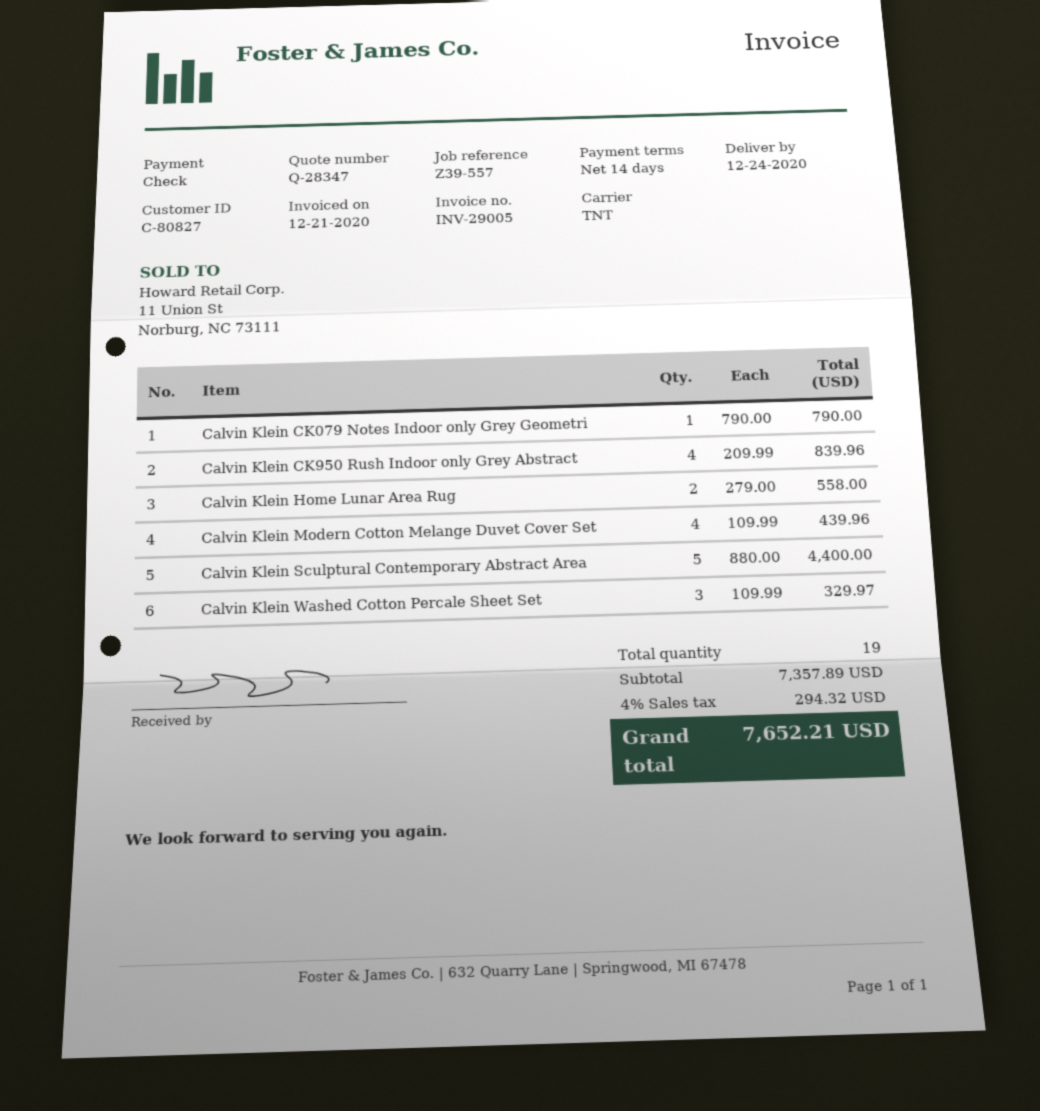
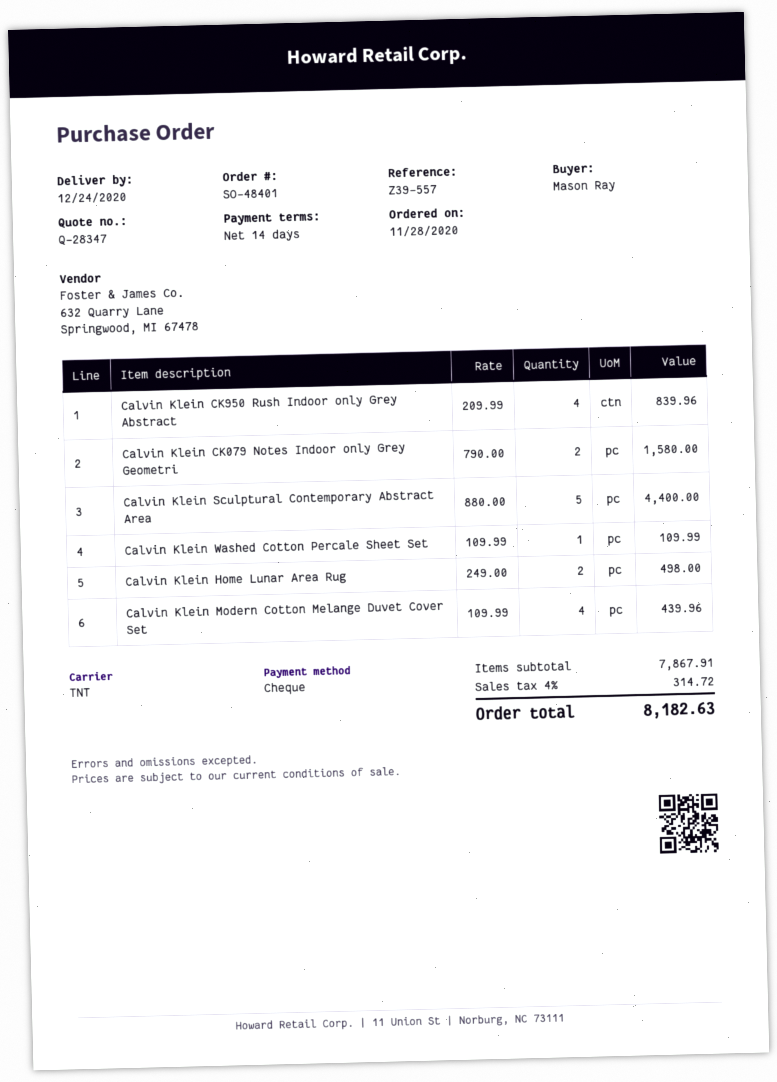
Calvin Klein CK079 Notes Indoor only Grey Geometri: 1 x 790.00 = 790.00 -> 2 x 790.00 = 1580.00
Calvin Klein Home Lunar Area Rug: 2 x 279.00 = 558.00 -> 2 x 249.00 = 498.00
Calvin Klein Washed Cotton Percale Sheet Set: 3 x 109.99 = 329.97 -> 1 x 109.99 = 109.99
subtotal: 7357.89 -> 7867.91
tax: 4% = 294.32 -> 4% = 314.72
total: 7652.21 -> 8182.63

